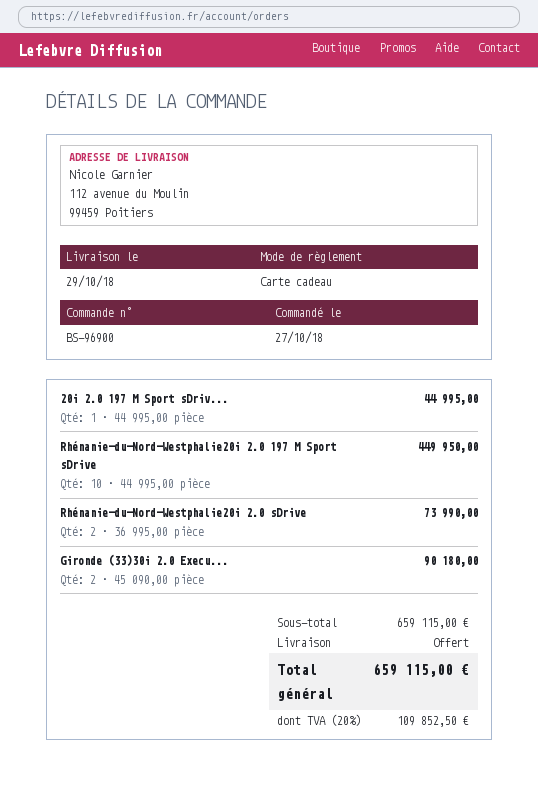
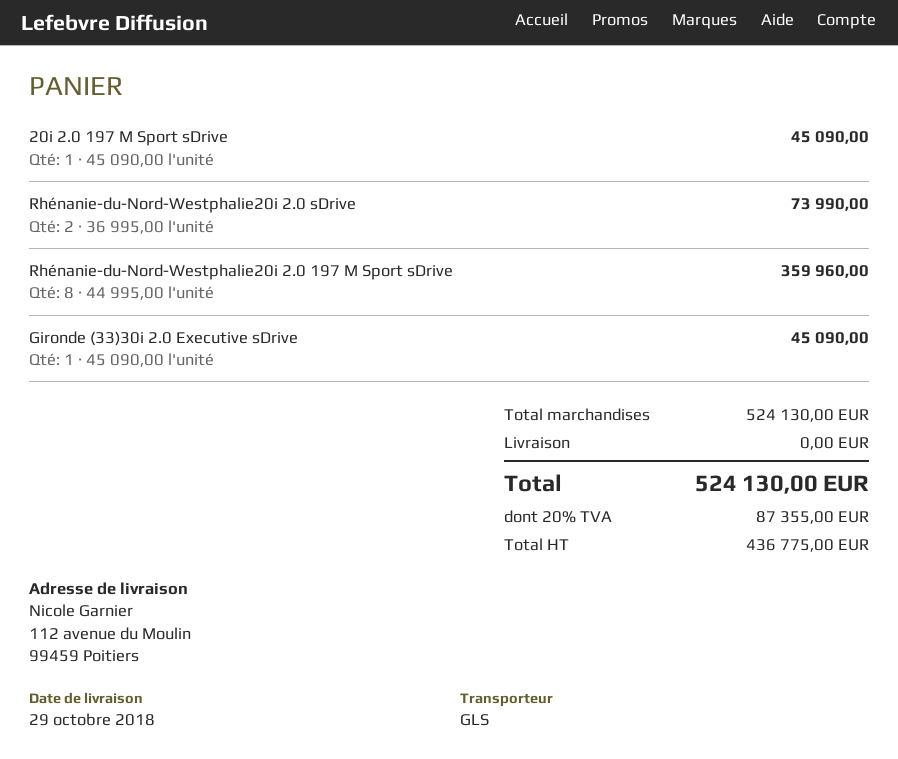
20i 2.0 197 M Sport sDriv...: 1 x 44995.00 = 44995.00 -> 1 x 45090.00 = 45090.00
Rhénanie-du-Nord-Westphalie20i 2.0 197 M Sport sDrive: 10 x 44995.00 = 449950.00 -> 8 x 44995.00 = 359960.00
Gironde (33)30i 2.0 Execu...: 2 x 45090.00 = 90180.00 -> 1 x 45090.00 = 45090.00
subtotal: 659115.00 -> 524130.00
tax: 20% = 109852.50 -> 20% = 87355.00
total: 659115.00 -> 524130.00

